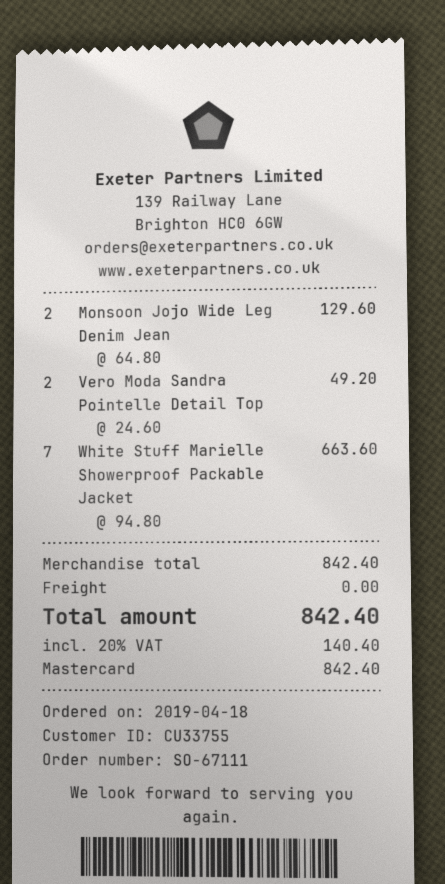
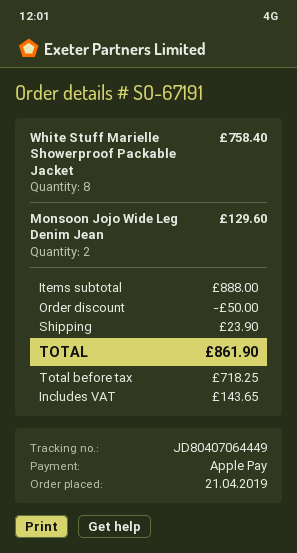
order number: SO-67111 -> SO-67191
order date: 2019-04-18 -> 2019-04-21
payment method: Mastercard -> Apple Pay
Vero Moda Sandra Pointelle Detail Top: 2 for 49.20 -> none
White Stuff Marielle Showerproof Packable Jacket: 7 for 663.60 -> 8 for 758.40
subtotal: 842.40 -> 888.00
discount: none -> 50.00
shipping: 0.00 -> 23.90
tax: 140.40 -> 143.65
total: 842.40 -> 861.90

